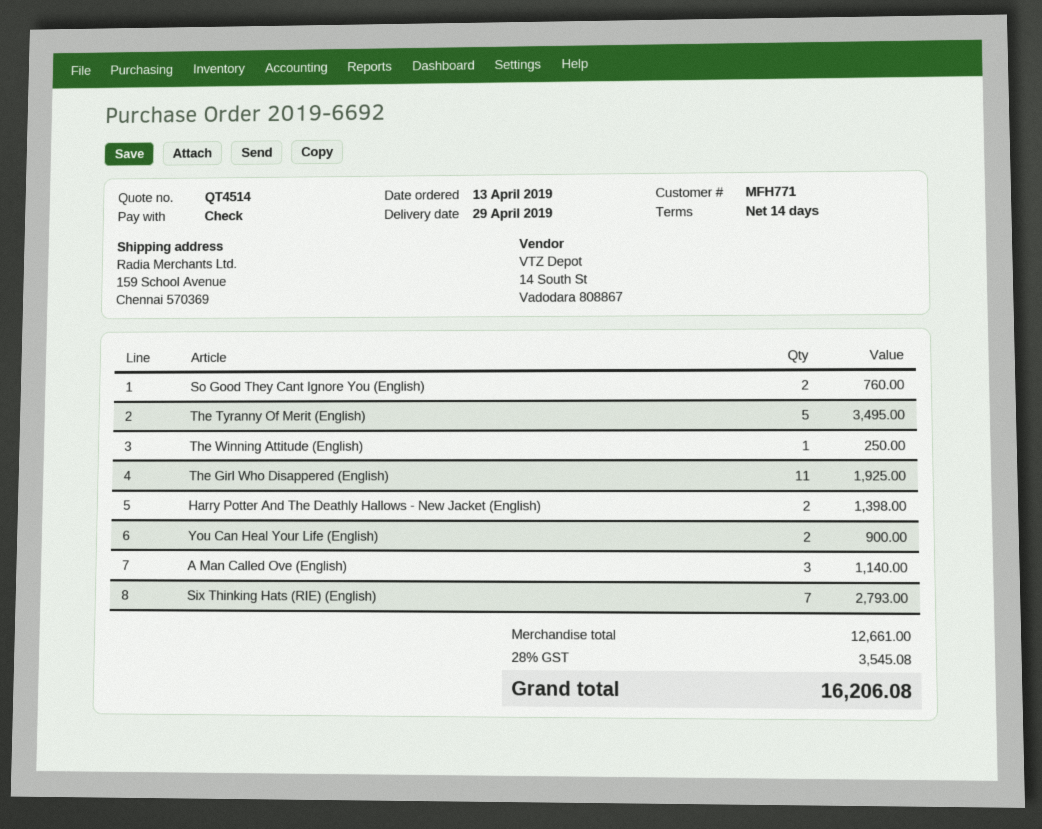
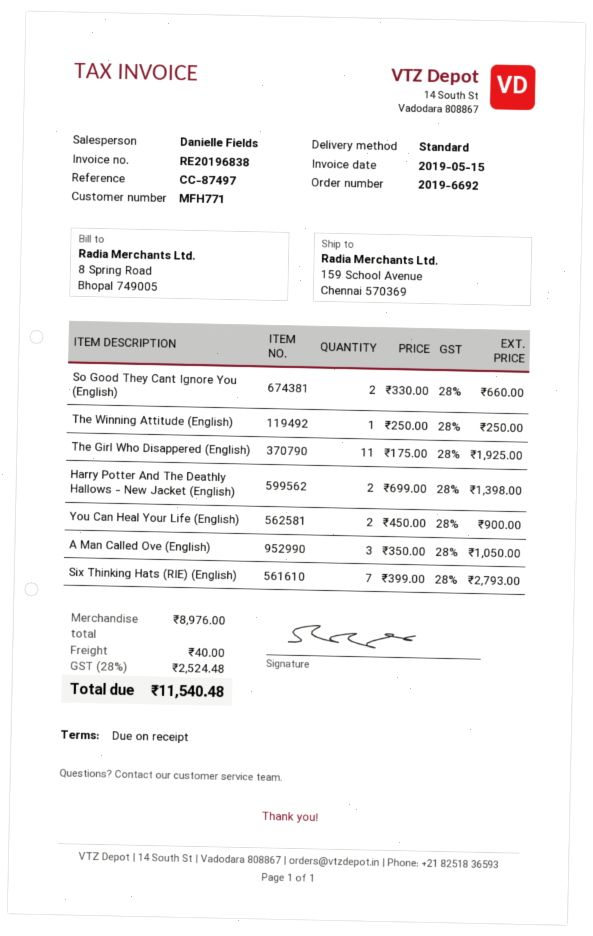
payment terms: 14 days -> on receipt
So Good They Cant Ignore You (English): 2 for 760.00 -> 2 for 660.00
The Tyranny Of Merit (English): 5 for 3495.00 -> none
A Man Called Ove (English): 3 for 1140.00 -> 3 for 1050.00
subtotal: 12661.00 -> 8976.00
shipping: none -> 40.00
tax: 28% = 3545.08 -> 28% = 2524.48
total: 16206.08 -> 11540.48

